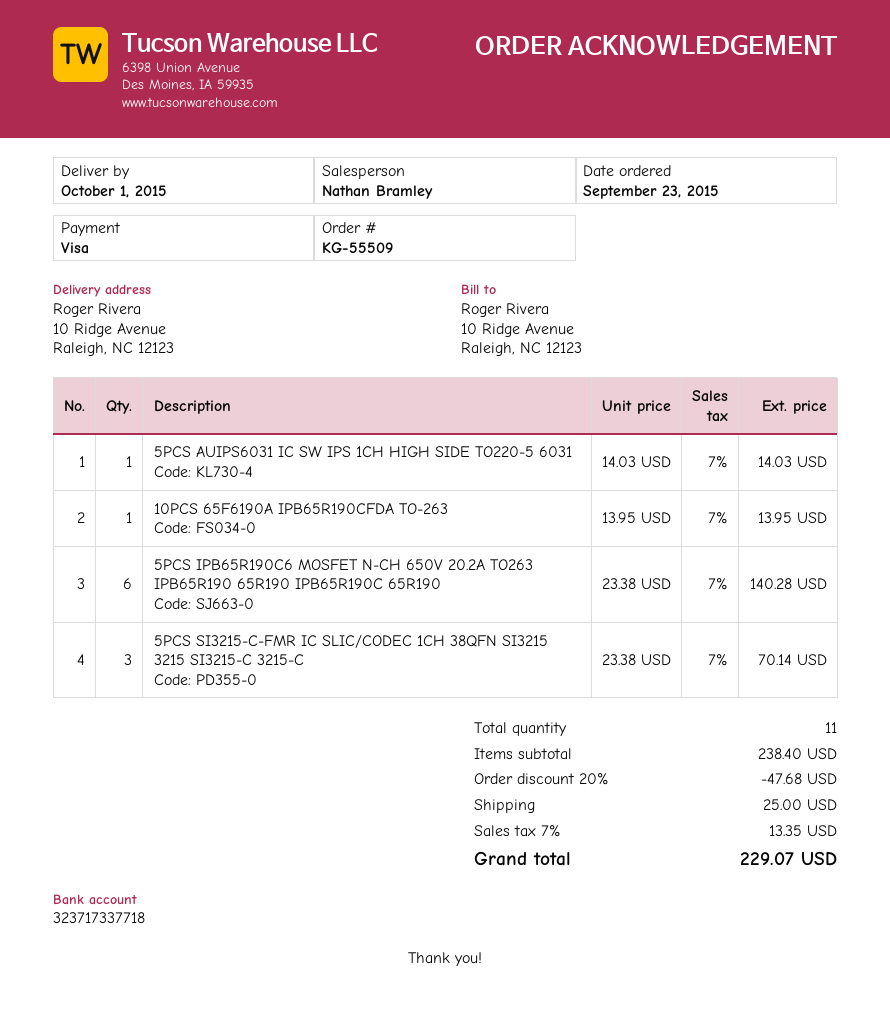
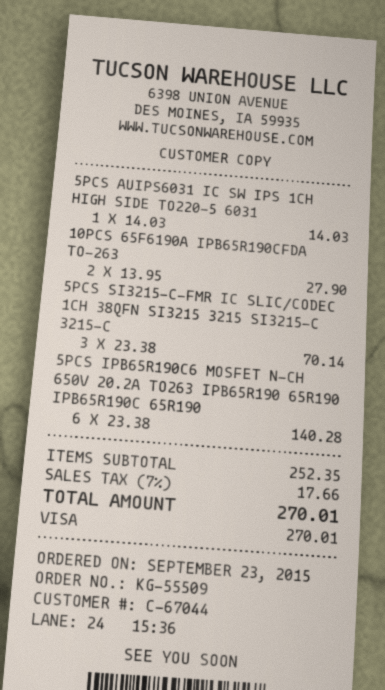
10PCS 65F6190A IPB65R190CFDA TO-263: 1 x 13.95 = 13.95 -> 2 x 13.95 = 27.90
subtotal: 238.40 -> 252.35
discount: 20% = 47.68 -> none
shipping: 25.00 -> none
tax: 7% = 13.35 -> 7% = 17.66
total: 229.07 -> 270.01

